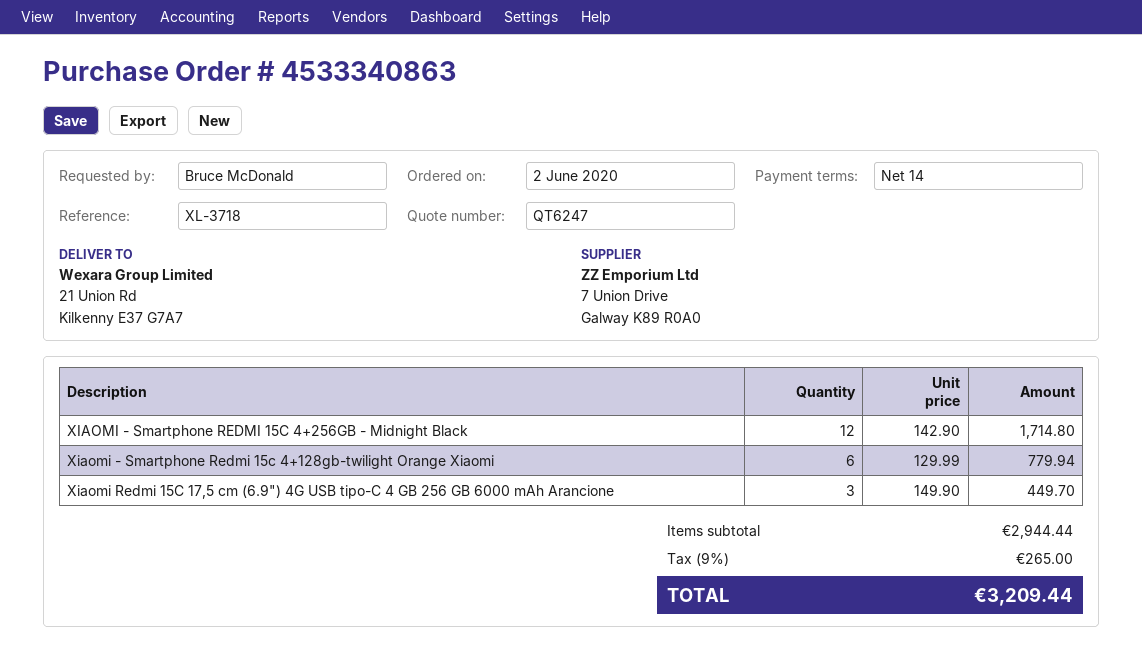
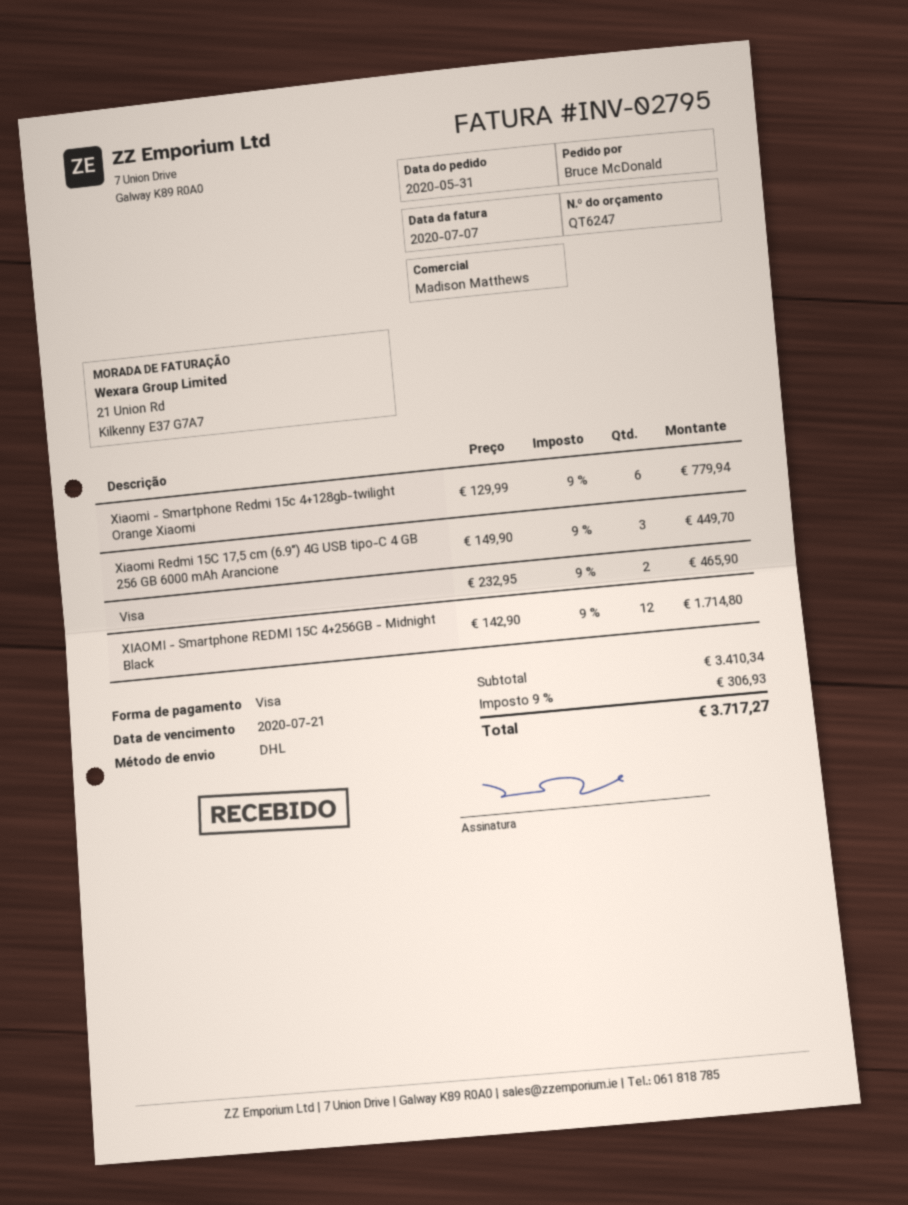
order date: 2020-06-02 -> 2020-05-31
Visa: none -> 2 x 232.95 = 465.90
subtotal: 2944.44 -> 3410.34
tax: 9% = 265.00 -> 9% = 306.93
total: 3209.44 -> 3717.27

